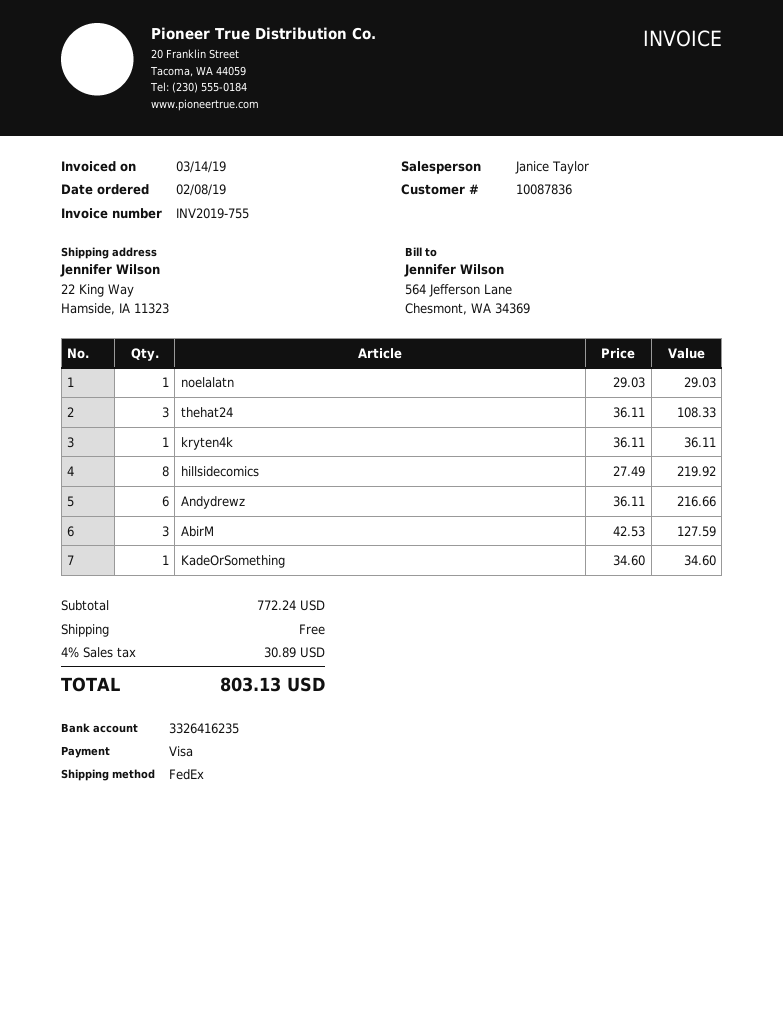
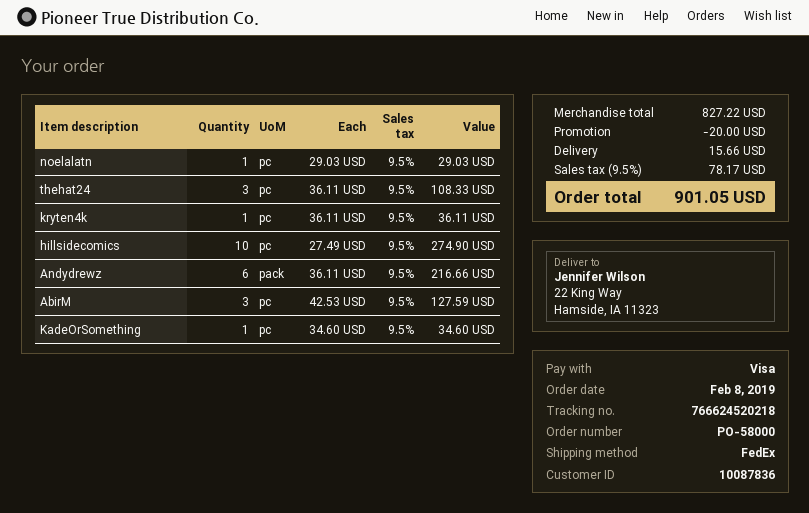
hillsidecomics: 8 x 27.49 = 219.92 -> 10 x 27.49 = 274.90
subtotal: 772.24 -> 827.22
discount: none -> 20.00
shipping: 0.00 -> 15.66
tax: 4% = 30.89 -> 9.5% = 78.17
total: 803.13 -> 901.05

